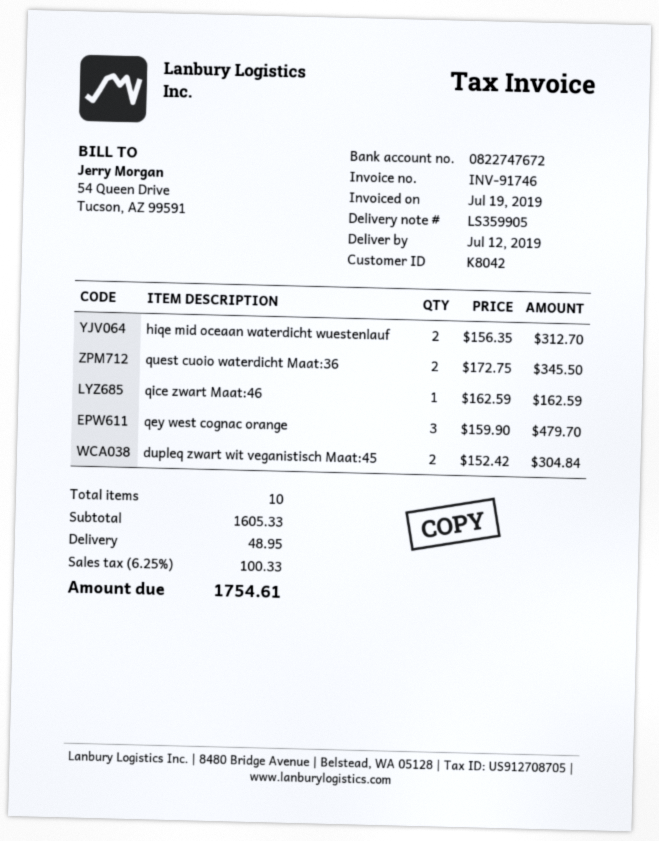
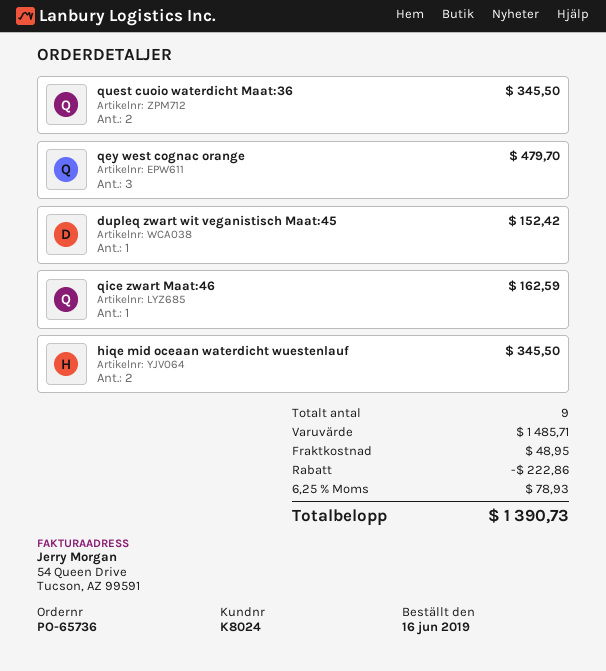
customer number: K8042 -> K8024
hiqe mid oceaan waterdicht wuestenlauf: 2 for 312.70 -> 2 for 345.50
dupleq zwart wit veganistisch Maat:45: 2 for 304.84 -> 1 for 152.42
total quantity: 10 -> 9
subtotal: 1605.33 -> 1485.71
discount: none -> 222.86
tax: 6.25% = 100.33 -> 6.25% = 78.93
total: 1754.61 -> 1390.73

